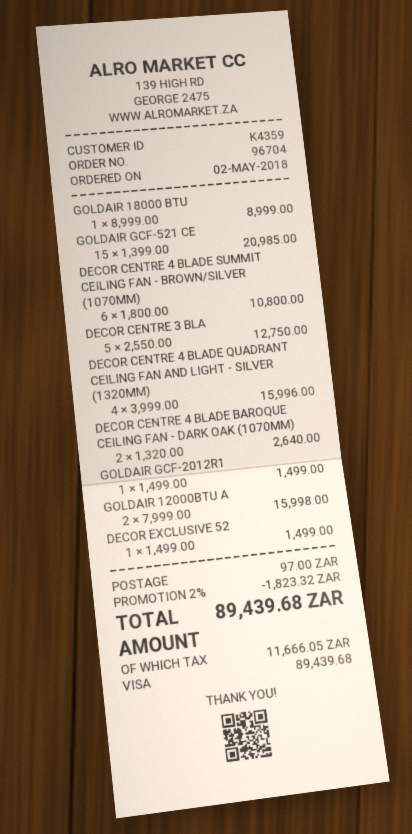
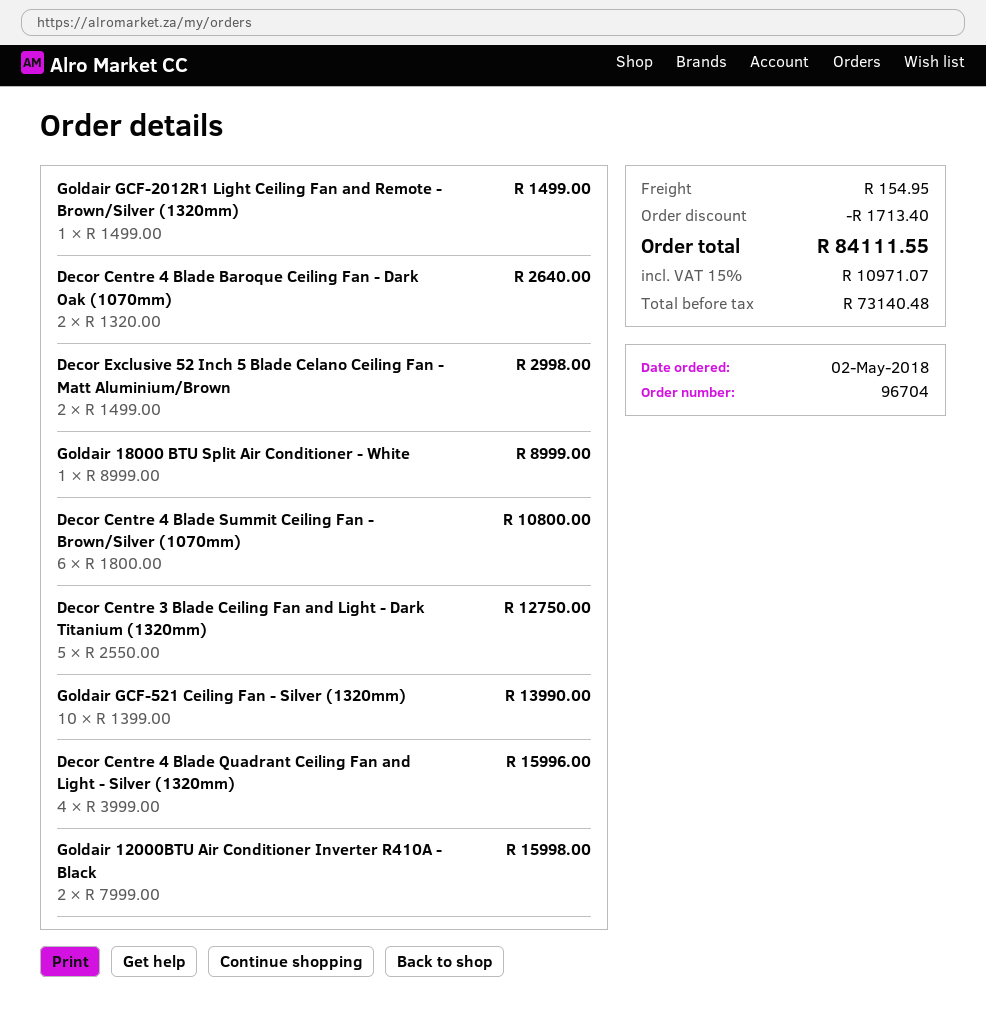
GOLDAIR GCF-521 CE: 15 x 1399.00 = 20985.00 -> 10 x 1399.00 = 13990.00
DECOR EXCLUSIVE 52: 1 x 1499.00 = 1499.00 -> 2 x 1499.00 = 2998.00
discount: 1823.32 -> 1713.40
shipping: 97.00 -> 154.95
tax: 11666.05 -> 10971.07
total: 89439.68 -> 84111.55

